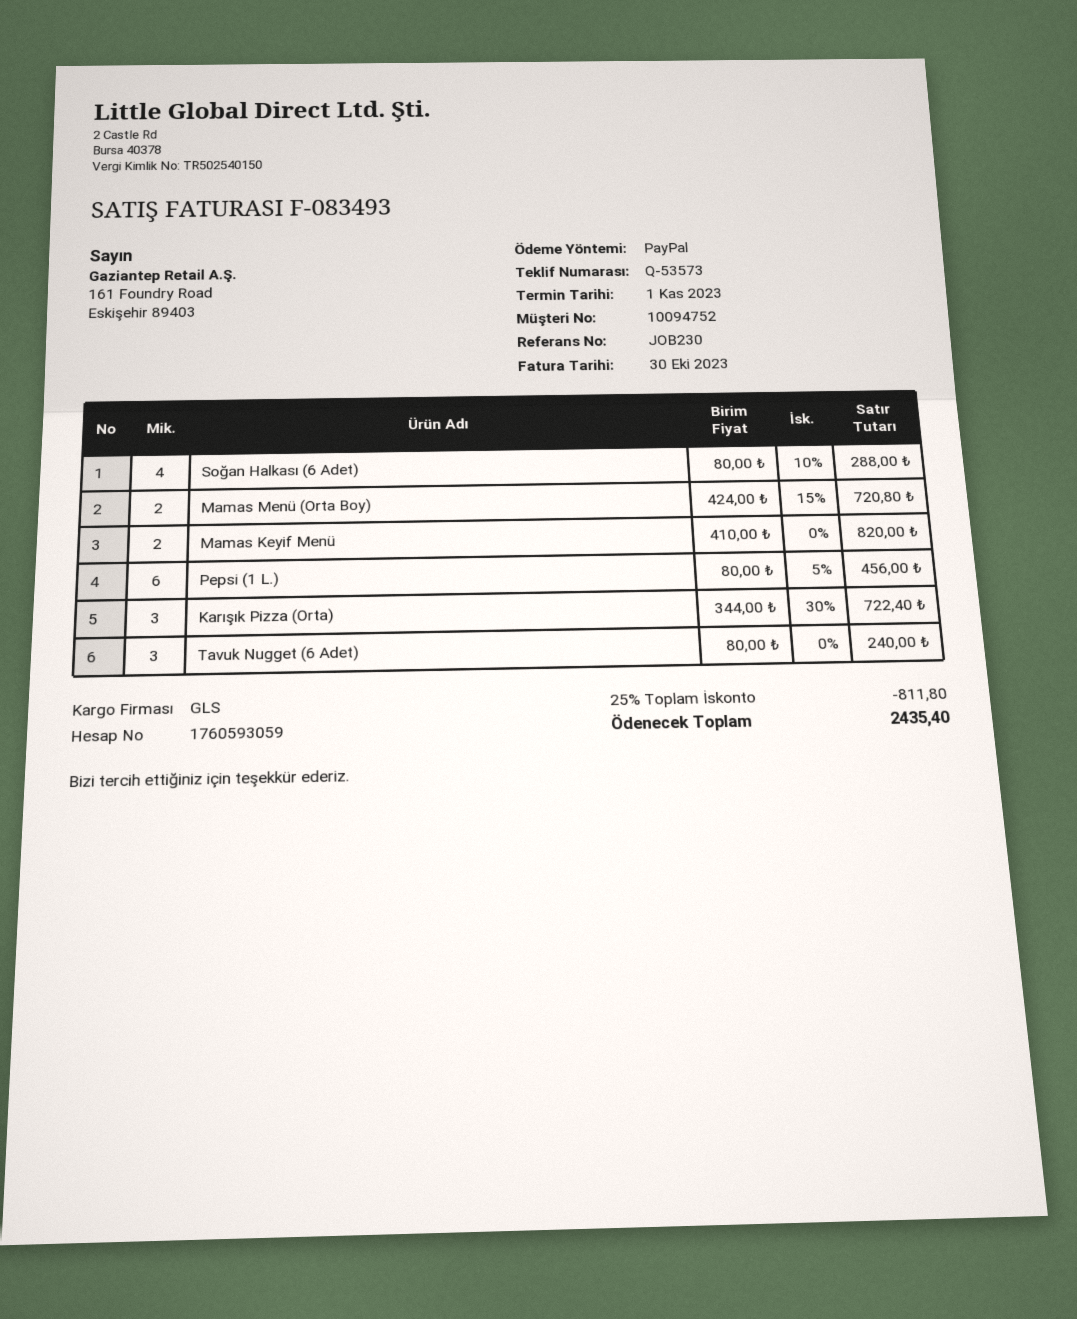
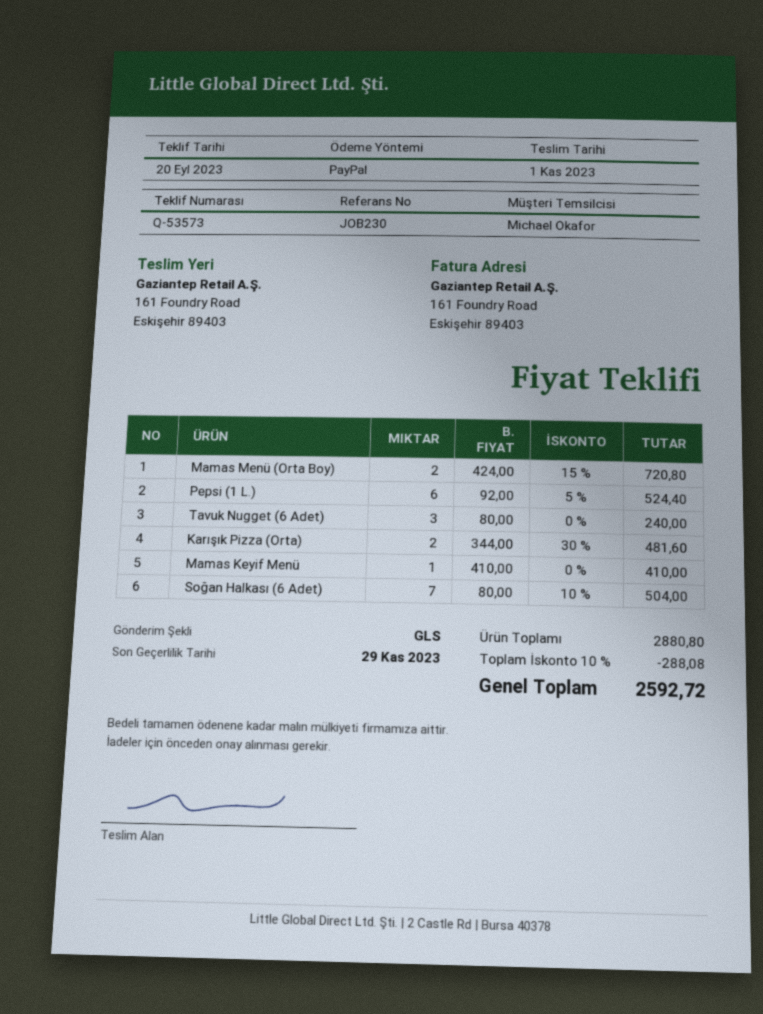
Soğan Halkası (6 Adet): 4 x 80.00 - 10% = 288.00 -> 7 x 80.00 - 10% = 504.00
Mamas Keyif Menü: 2 x 410.00 = 820.00 -> 1 x 410.00 = 410.00
Pepsi (1 L.): 6 x 80.00 - 5% = 456.00 -> 6 x 92.00 - 5% = 524.40
Karışık Pizza (Orta): 3 x 344.00 - 30% = 722.40 -> 2 x 344.00 - 30% = 481.60
discount: 25% = 811.80 -> 10% = 288.08
total: 2435.40 -> 2592.72

